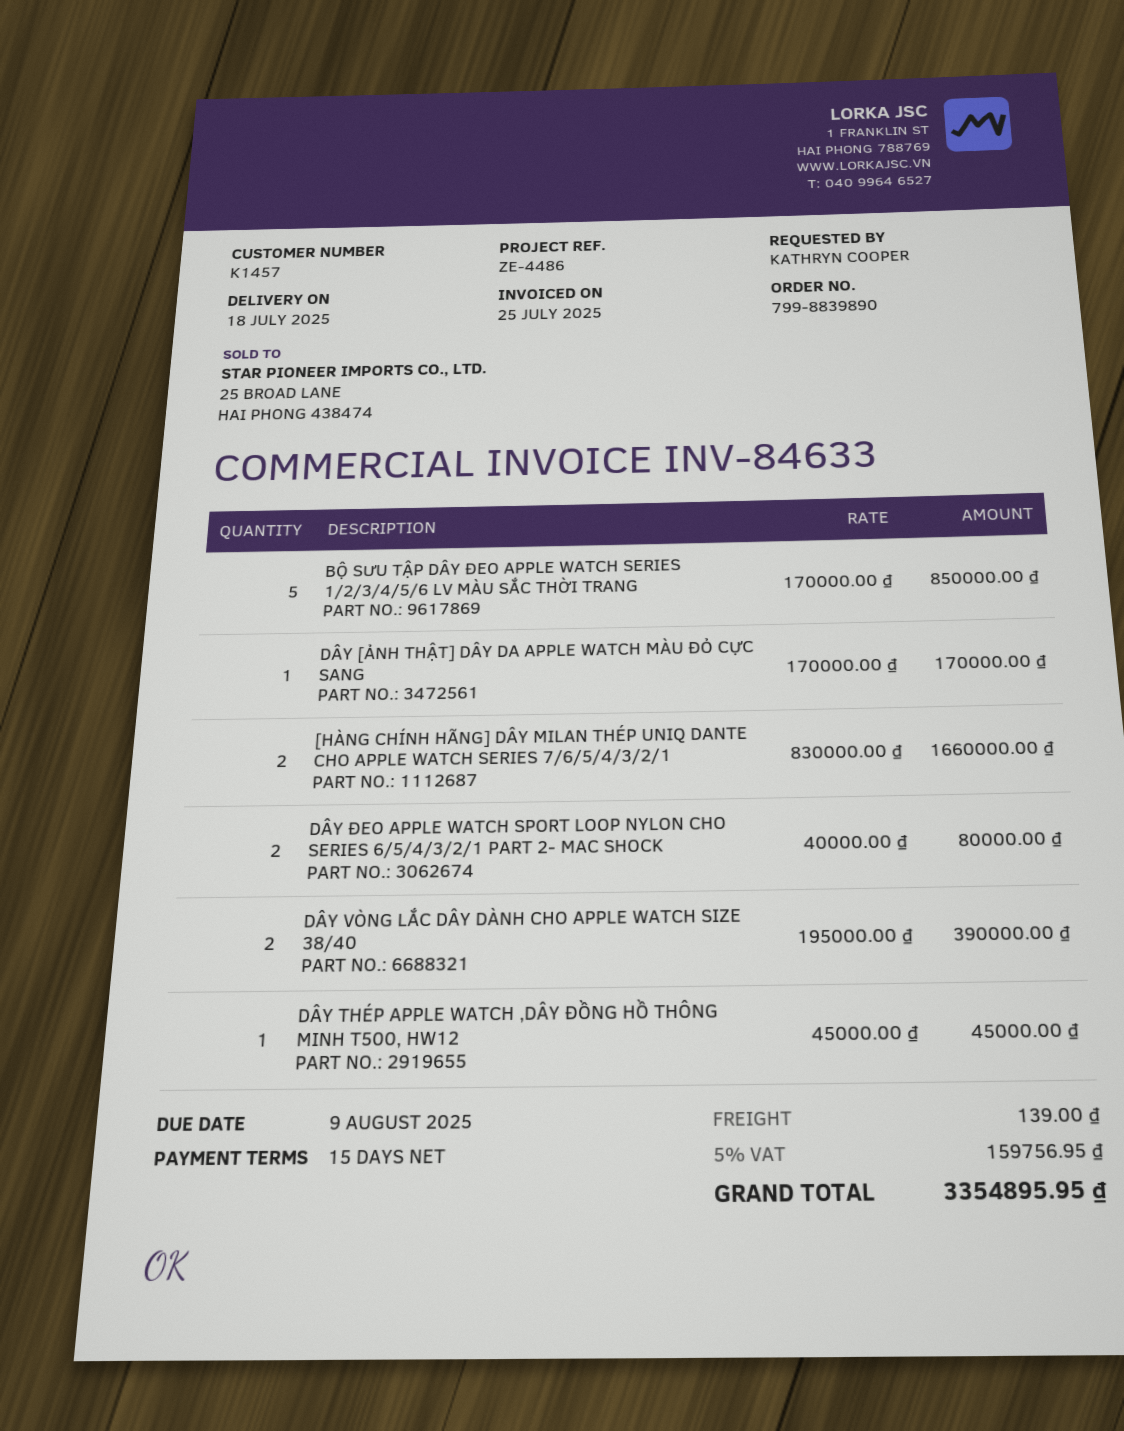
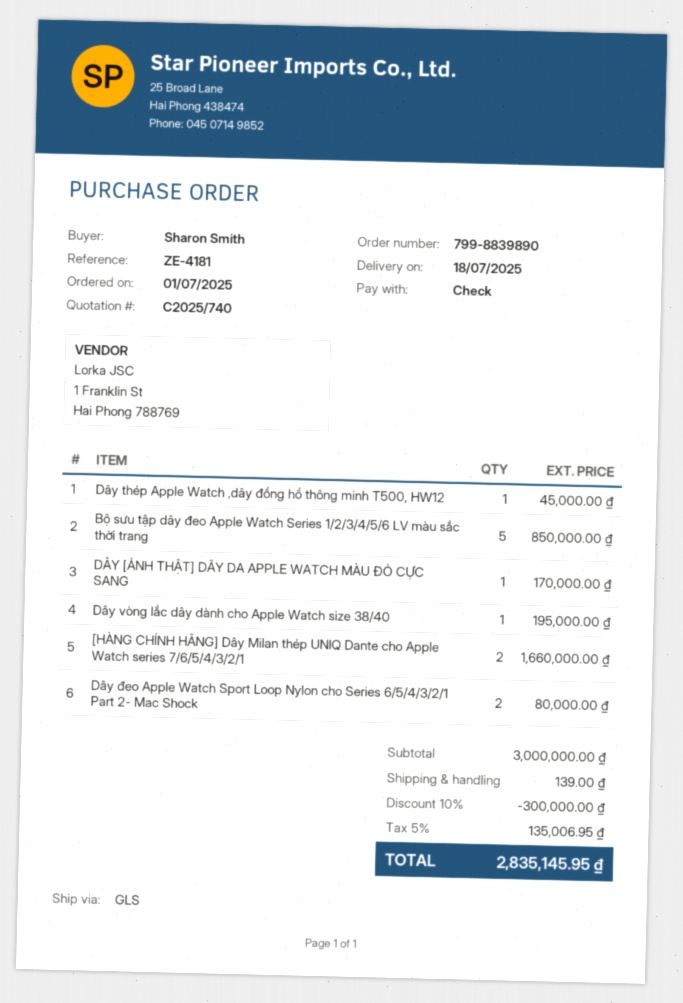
reference: ZE-4486 -> ZE-4181
ordered by: KATHRYN COOPER -> Sharon Smith
DÂY VÒNG LẮC DÂY DÀNH CHO APPLE WATCH SIZE 38/40: 2 for 390000.00 -> 1 for 195000.00
discount: none -> 10% = 300000.00
tax: 5% = 159756.95 -> 5% = 135006.95
total: 3354895.95 -> 2835145.95

